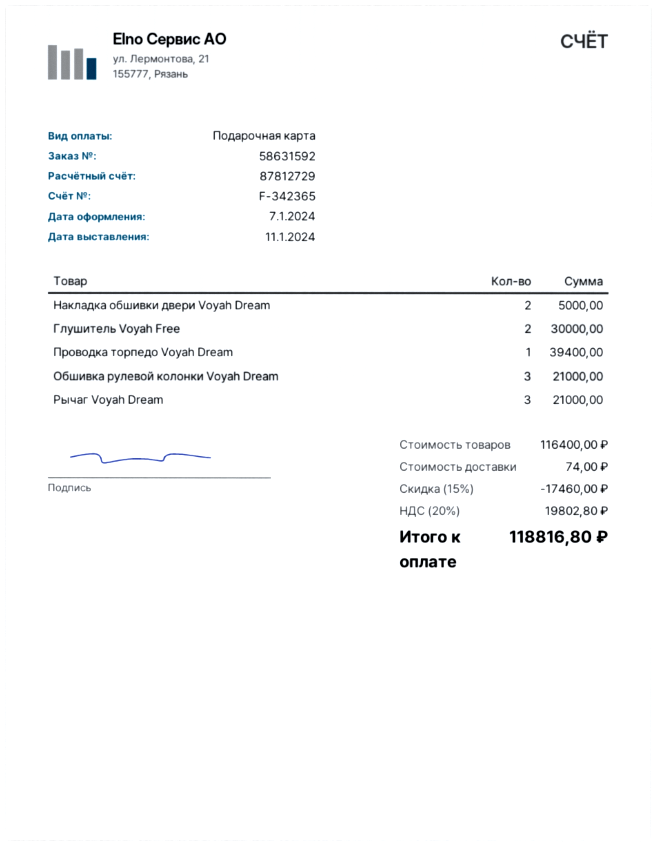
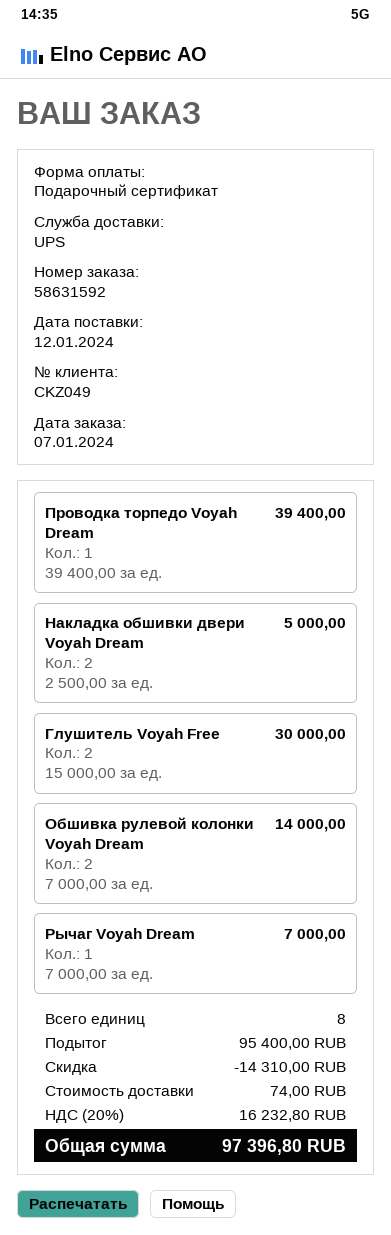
Обшивка рулевой колонки Voyah Dream: 3 for 21000.00 -> 2 for 14000.00
Рычаг Voyah Dream: 3 for 21000.00 -> 1 for 7000.00
subtotal: 116400.00 -> 95400.00
discount: 17460.00 -> 14310.00
tax: 20% = 19802.80 -> 20% = 16232.80
total: 118816.80 -> 97396.80

